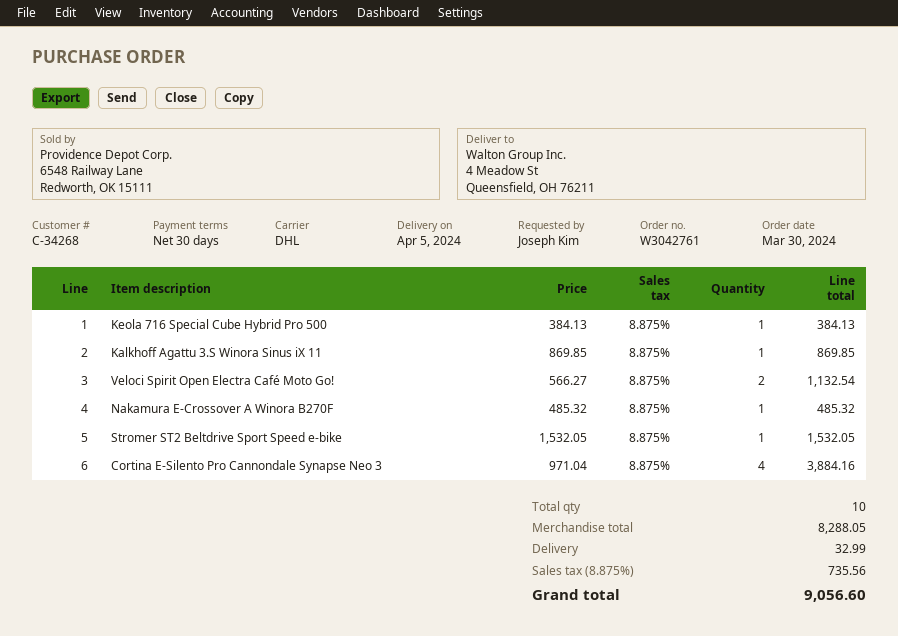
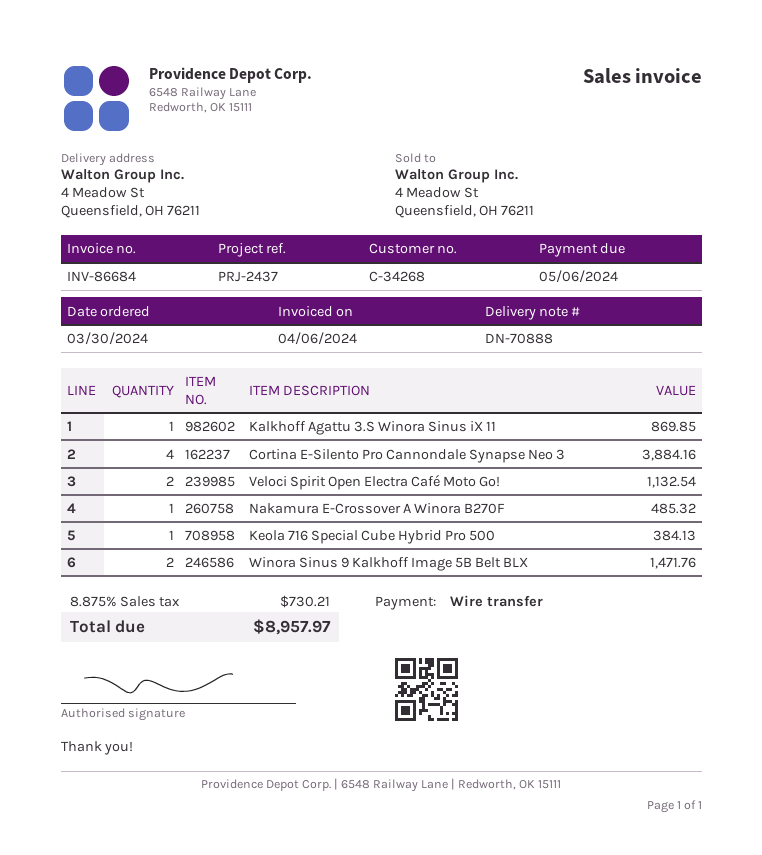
Stromer ST2 Beltdrive Sport Speed e-bike: 1 for 1532.05 -> none
Winora Sinus 9 Kalkhoff Image 5B Belt BLX: none -> 2 for 1471.76
shipping: 32.99 -> none
tax: 8.875% = 735.56 -> 8.875% = 730.21
total: 9056.60 -> 8957.97

